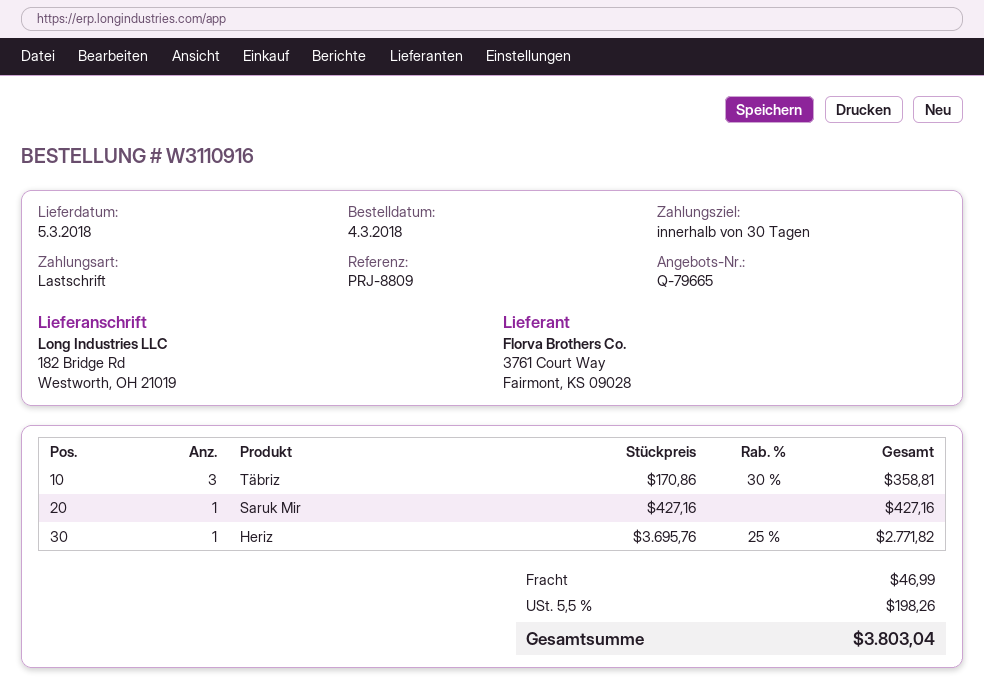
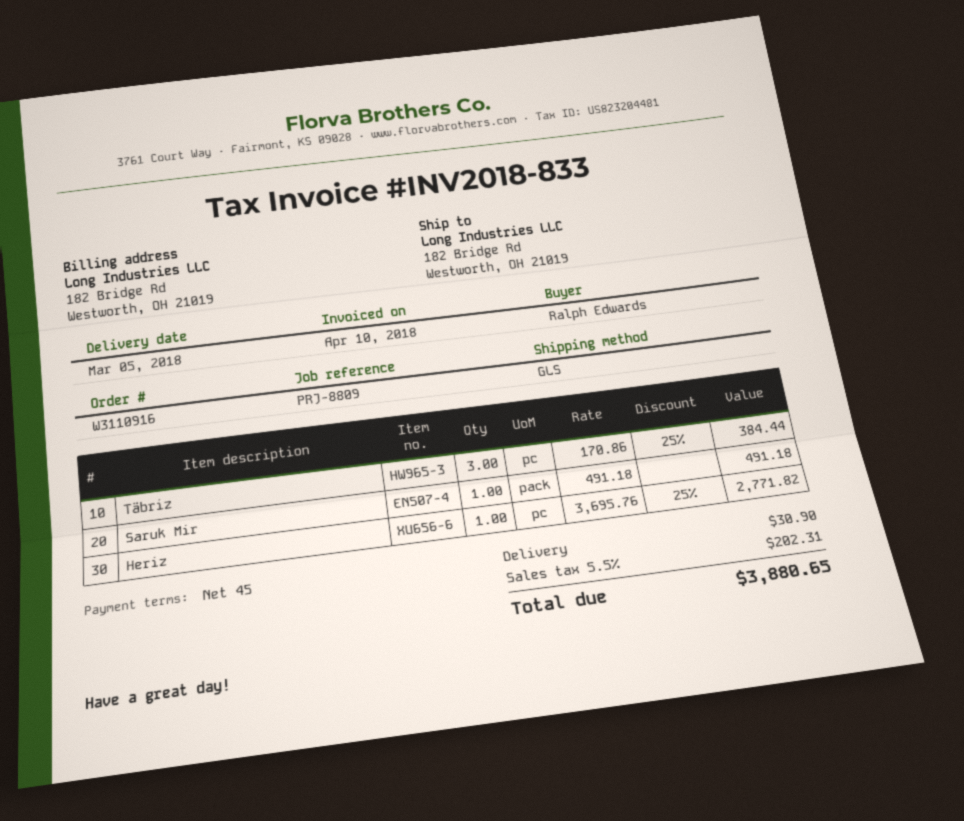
payment terms: 30 days -> 45 days
Täbriz: 3 x 170.86 - 30% = 358.81 -> 3 x 170.86 - 25% = 384.44
Saruk Mir: 1 x 427.16 = 427.16 -> 1 x 491.18 = 491.18
shipping: 46.99 -> 30.90
tax: 5.5% = 198.26 -> 5.5% = 202.31
total: 3803.04 -> 3880.65

